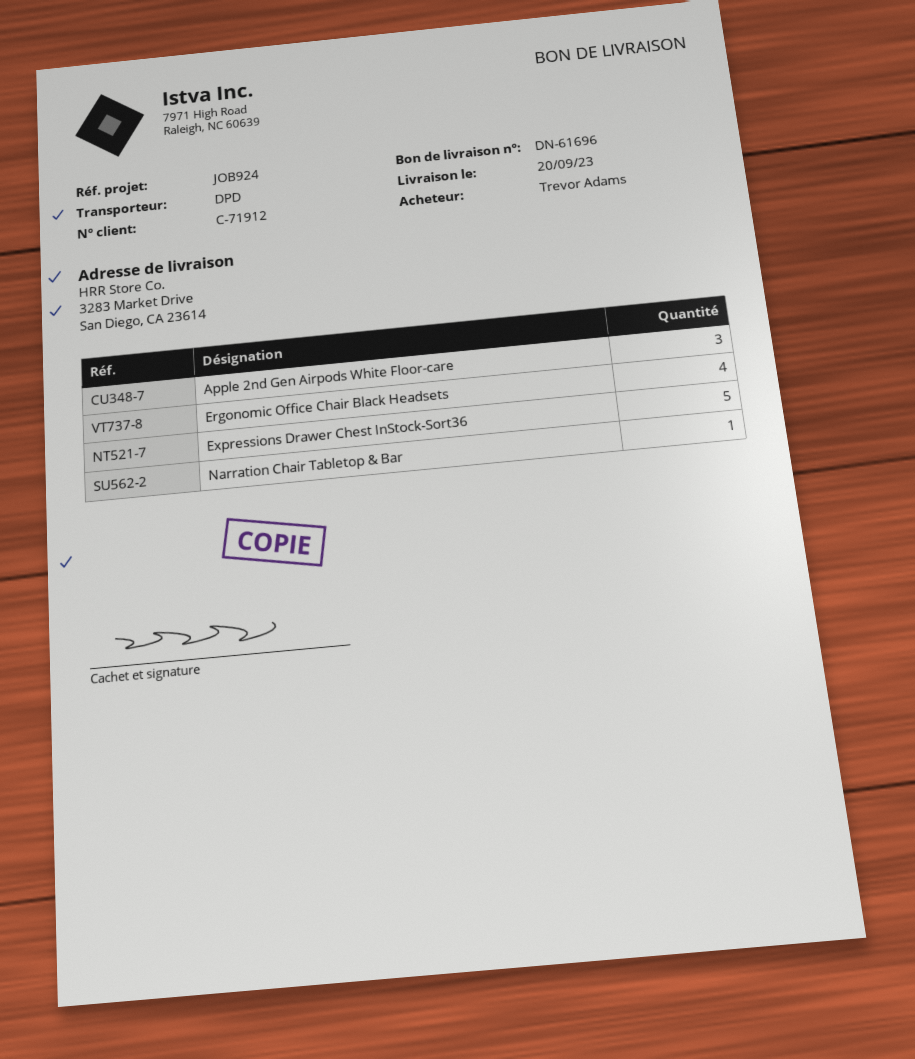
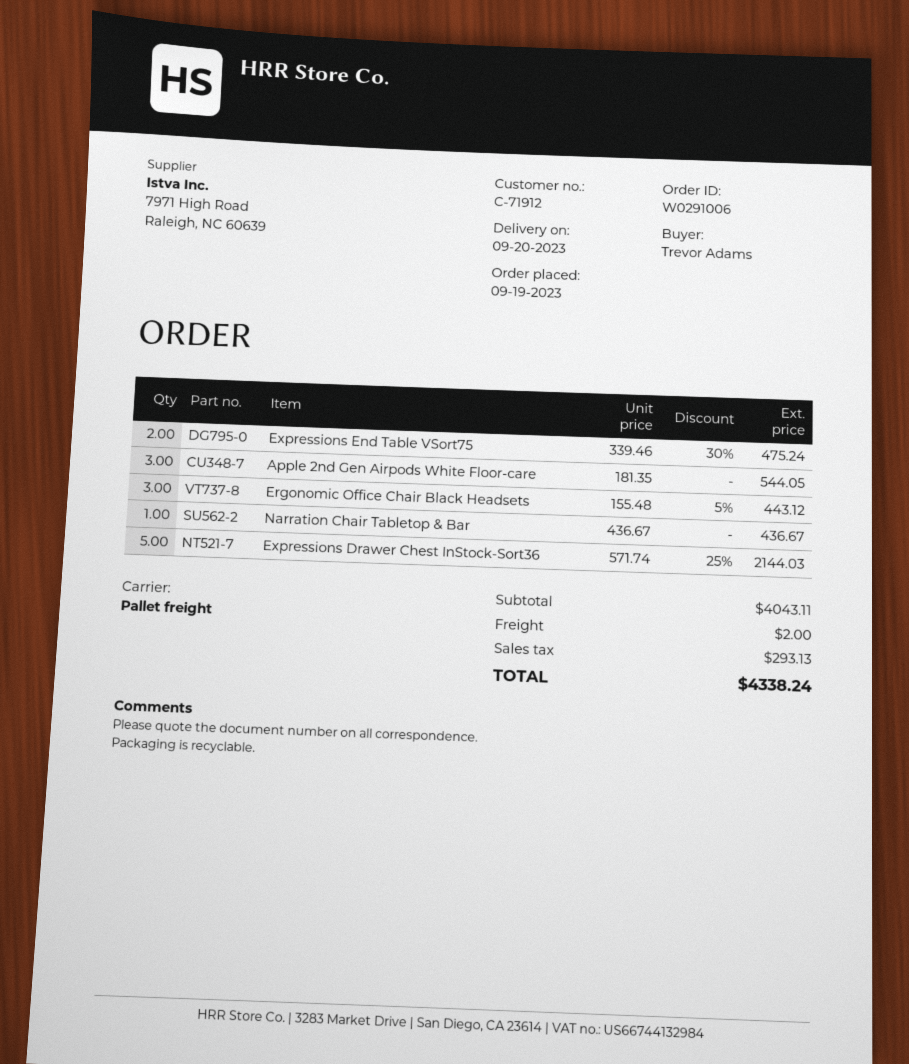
shipping method: DPD -> pallet freight
Ergonomic Office Chair Black Headsets: 4 -> 3
Expressions End Table VSort75: none -> 2

